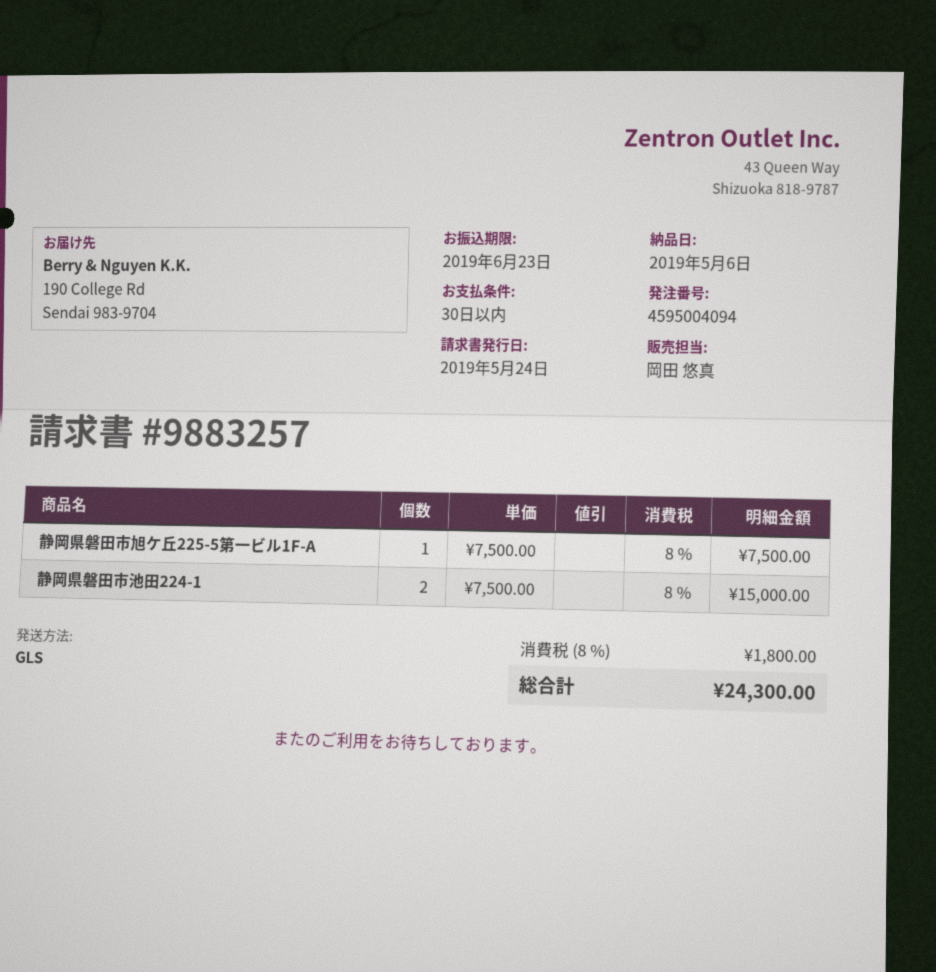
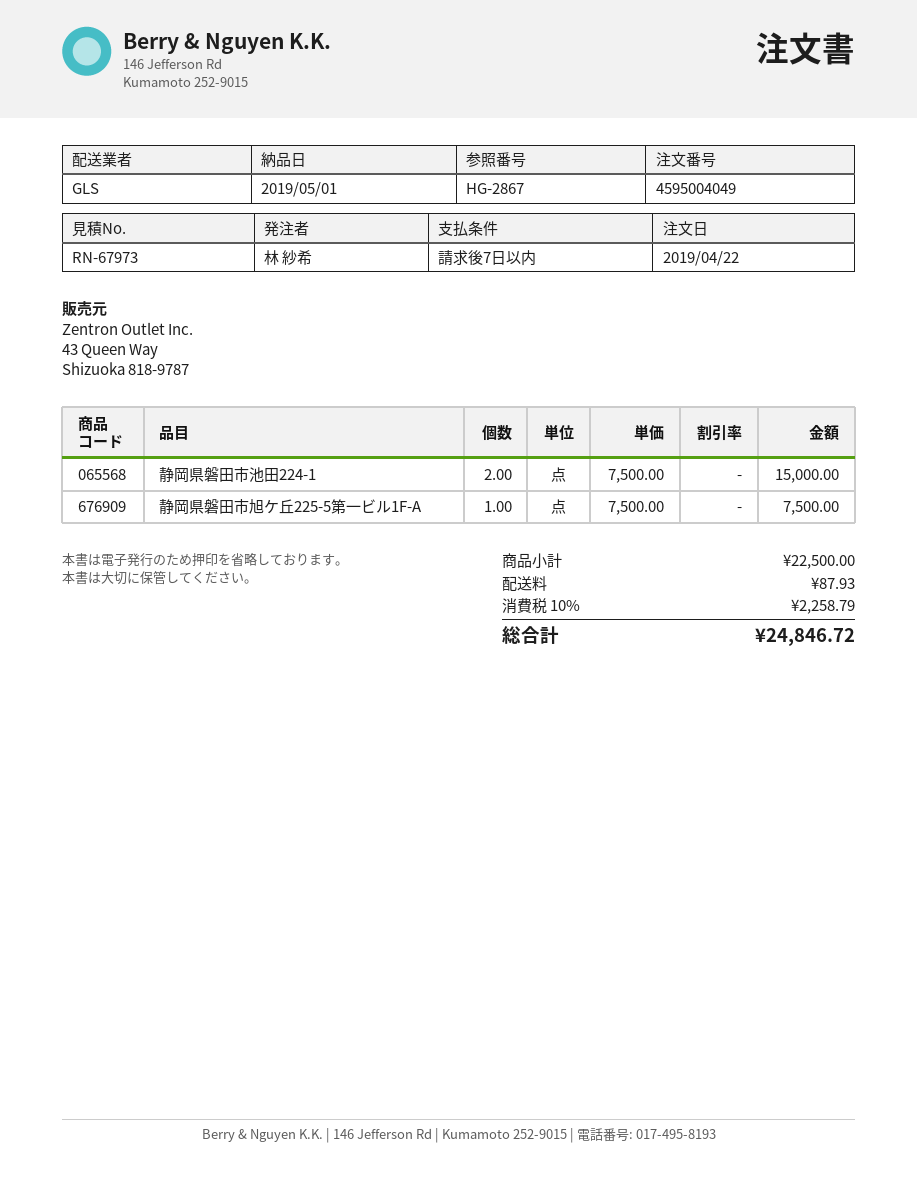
order number: 4595004094 -> 4595004049
delivery date: 2019-05-06 -> 2019-05-01
payment terms: 30 days -> 7 days
shipping: none -> 87.93
tax: 8% = 1800.00 -> 10% = 2258.79
total: 24300.00 -> 24846.72

